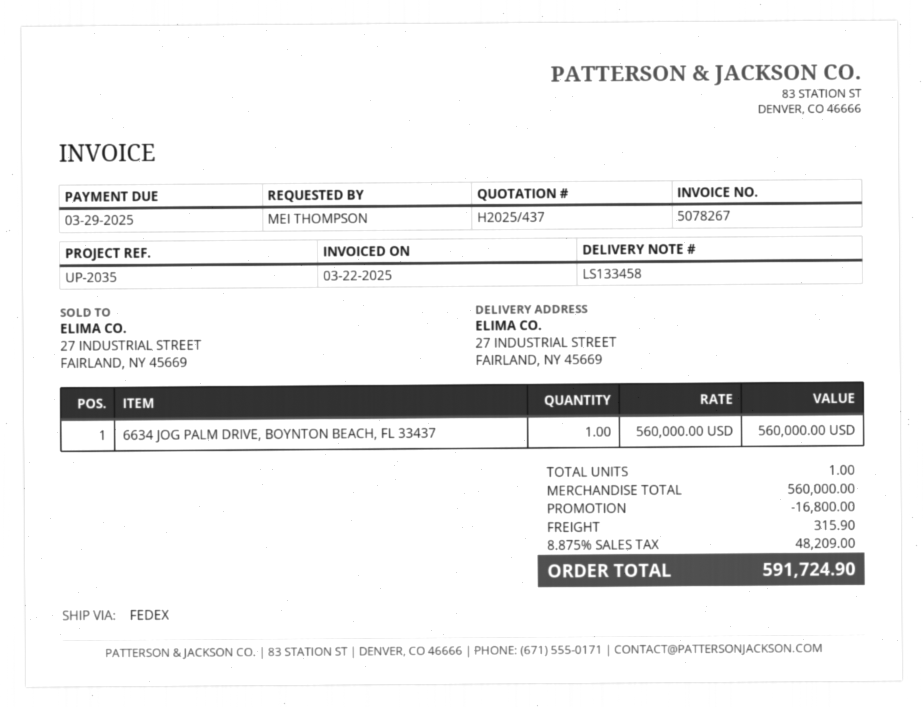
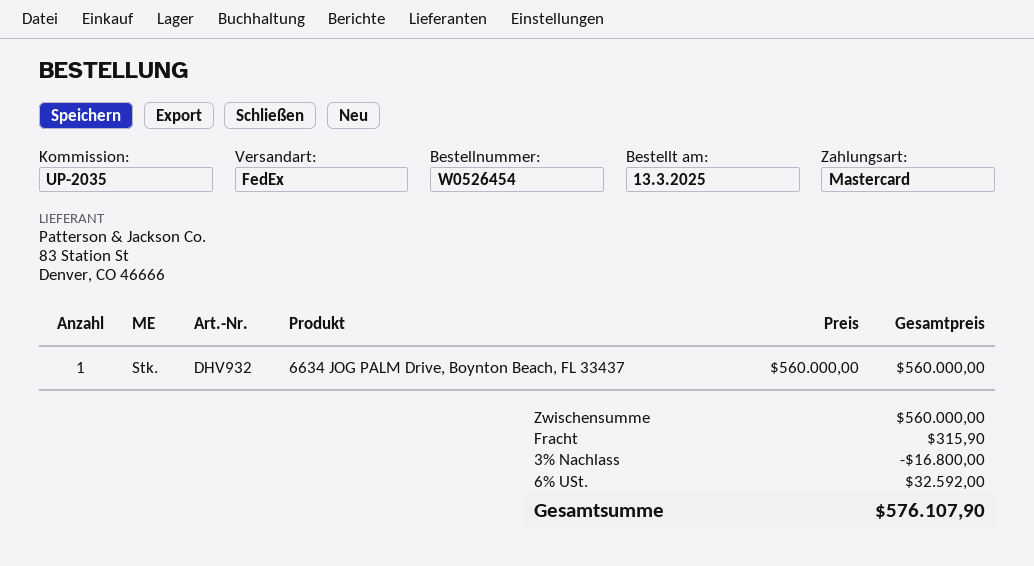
tax: 8.875% = 48209.00 -> 6% = 32592.00
total: 591724.90 -> 576107.90

